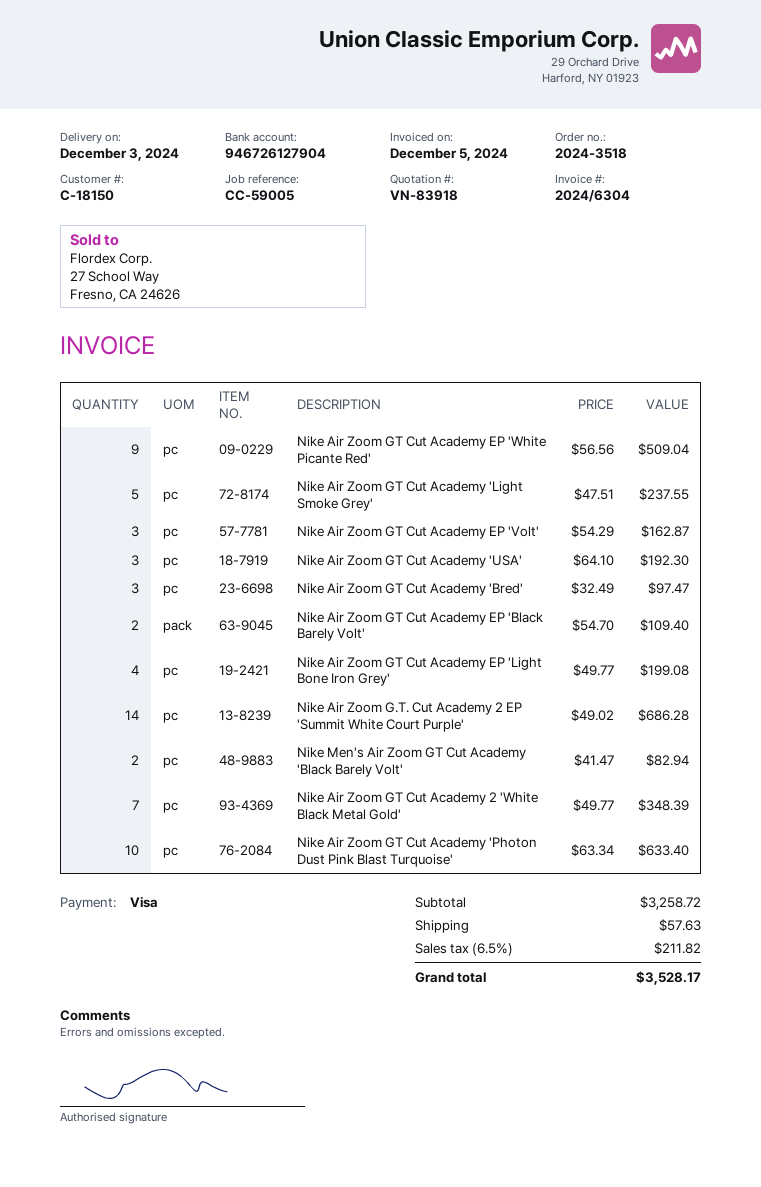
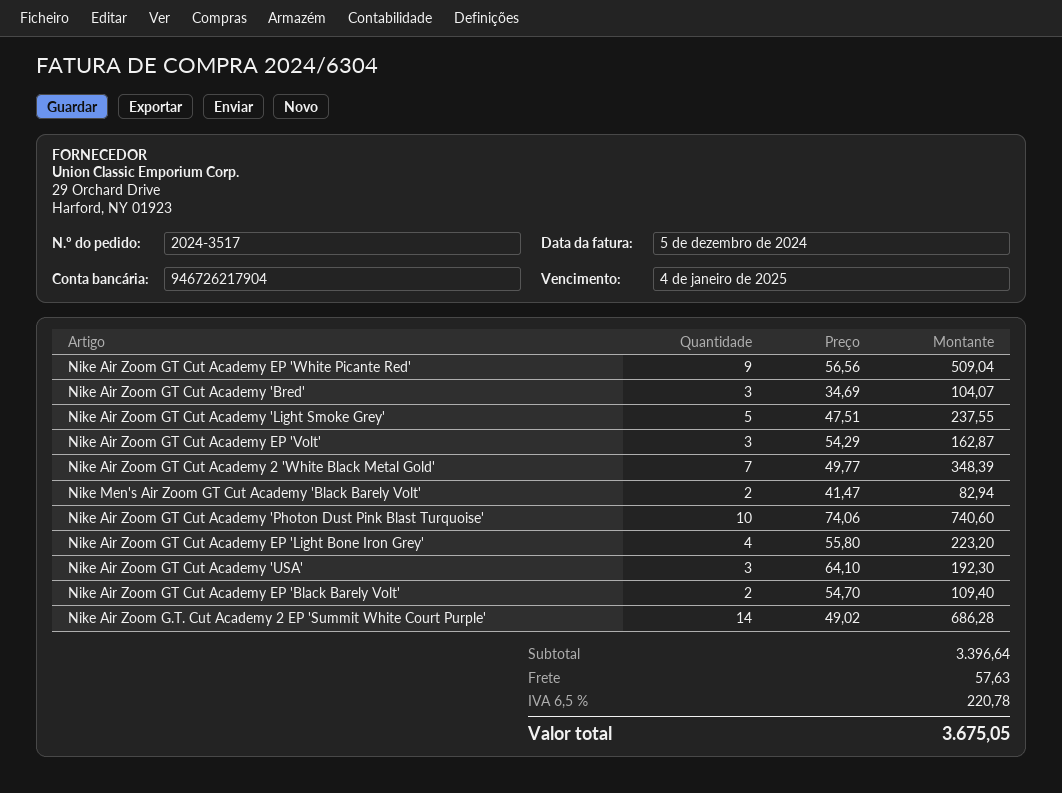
order number: 2024-3518 -> 2024-3517
bank account: 946726127904 -> 946726217904
Nike Air Zoom GT Cut Academy 'Bred': 3 x 32.49 = 97.47 -> 3 x 34.69 = 104.07
Nike Air Zoom GT Cut Academy EP 'Light Bone Iron Grey': 4 x 49.77 = 199.08 -> 4 x 55.80 = 223.20
Nike Air Zoom GT Cut Academy 'Photon Dust Pink Blast Turquoise': 10 x 63.34 = 633.40 -> 10 x 74.06 = 740.60
subtotal: 3258.72 -> 3396.64
tax: 6.5% = 211.82 -> 6.5% = 220.78
total: 3528.17 -> 3675.05

